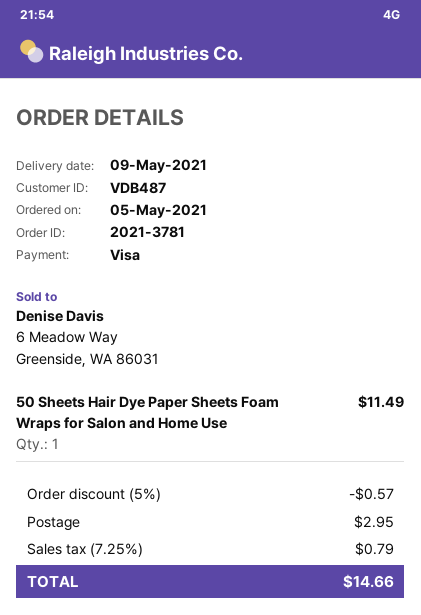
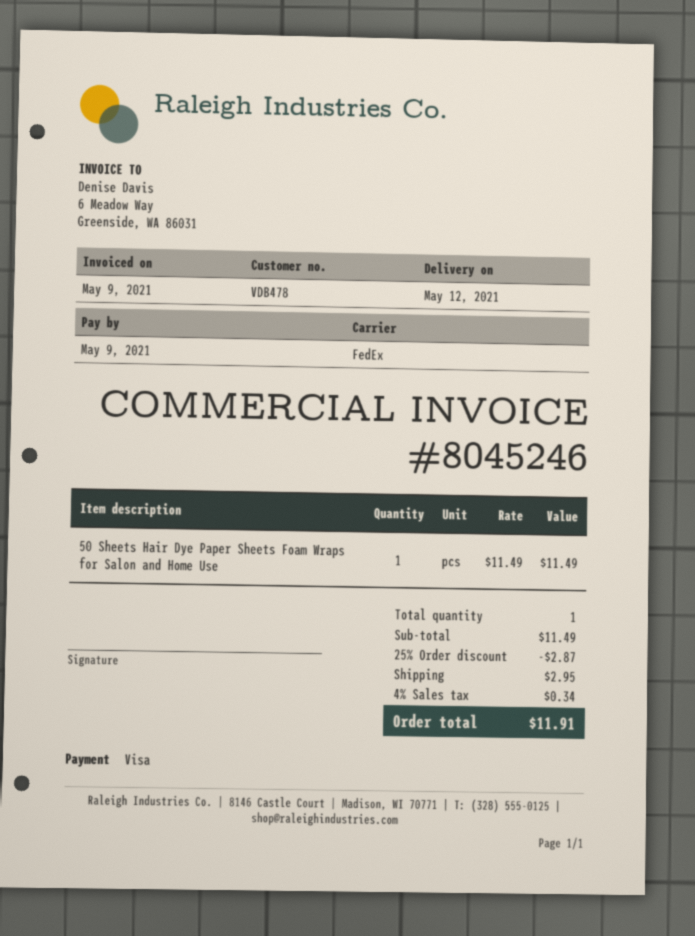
delivery date: 2021-05-09 -> 2021-05-12
customer number: VDB487 -> VDB478
discount: 5% = 0.57 -> 25% = 2.87
tax: 7.25% = 0.79 -> 4% = 0.34
total: 14.66 -> 11.91

